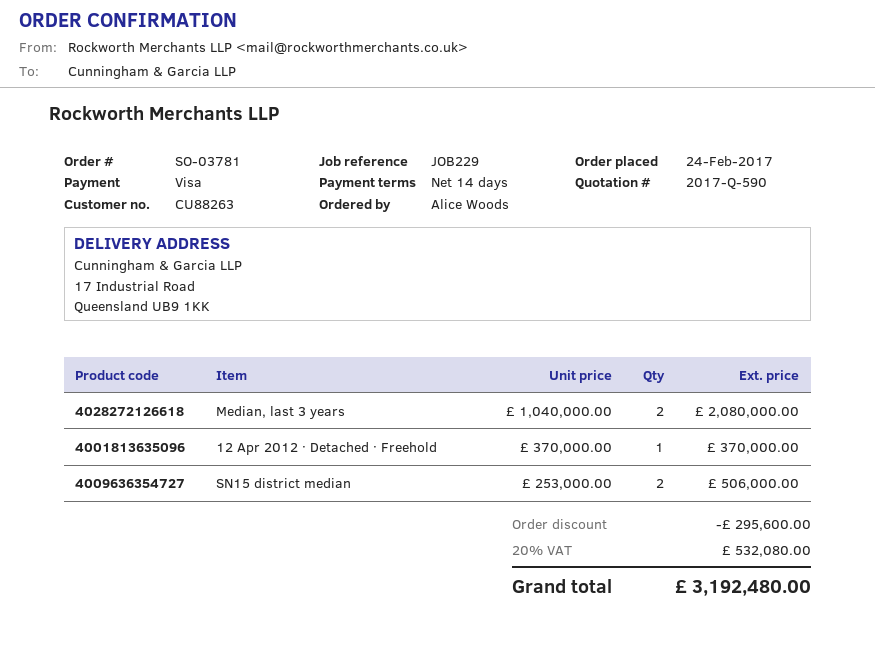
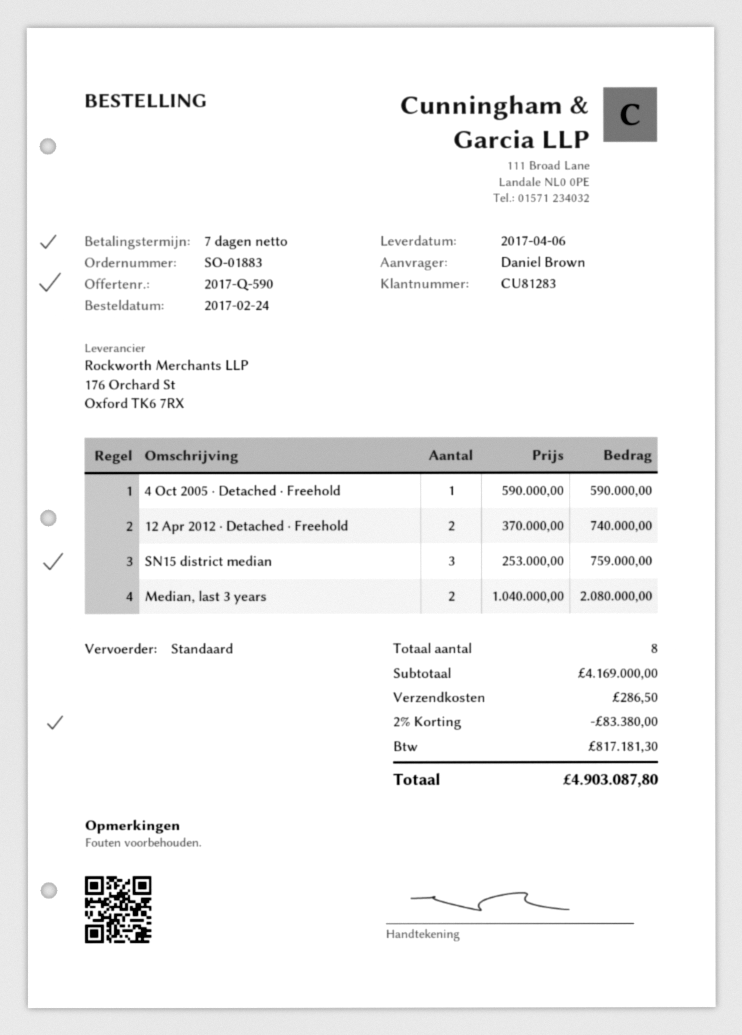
order number: SO-03781 -> SO-01883
payment terms: 14 days -> 7 days
customer number: CU88263 -> CU81283
ordered by: Alice Woods -> Daniel Brown
12 Apr 2012 · Detached · Freehold: 1 x 370000.00 = 370000.00 -> 2 x 370000.00 = 740000.00
SN15 district median: 2 x 253000.00 = 506000.00 -> 3 x 253000.00 = 759000.00
4 Oct 2005 · Detached · Freehold: none -> 1 x 590000.00 = 590000.00
discount: 295600.00 -> 83380.00
shipping: none -> 286.50
tax: 532080.00 -> 817181.30
total: 3192480.00 -> 4903087.80

